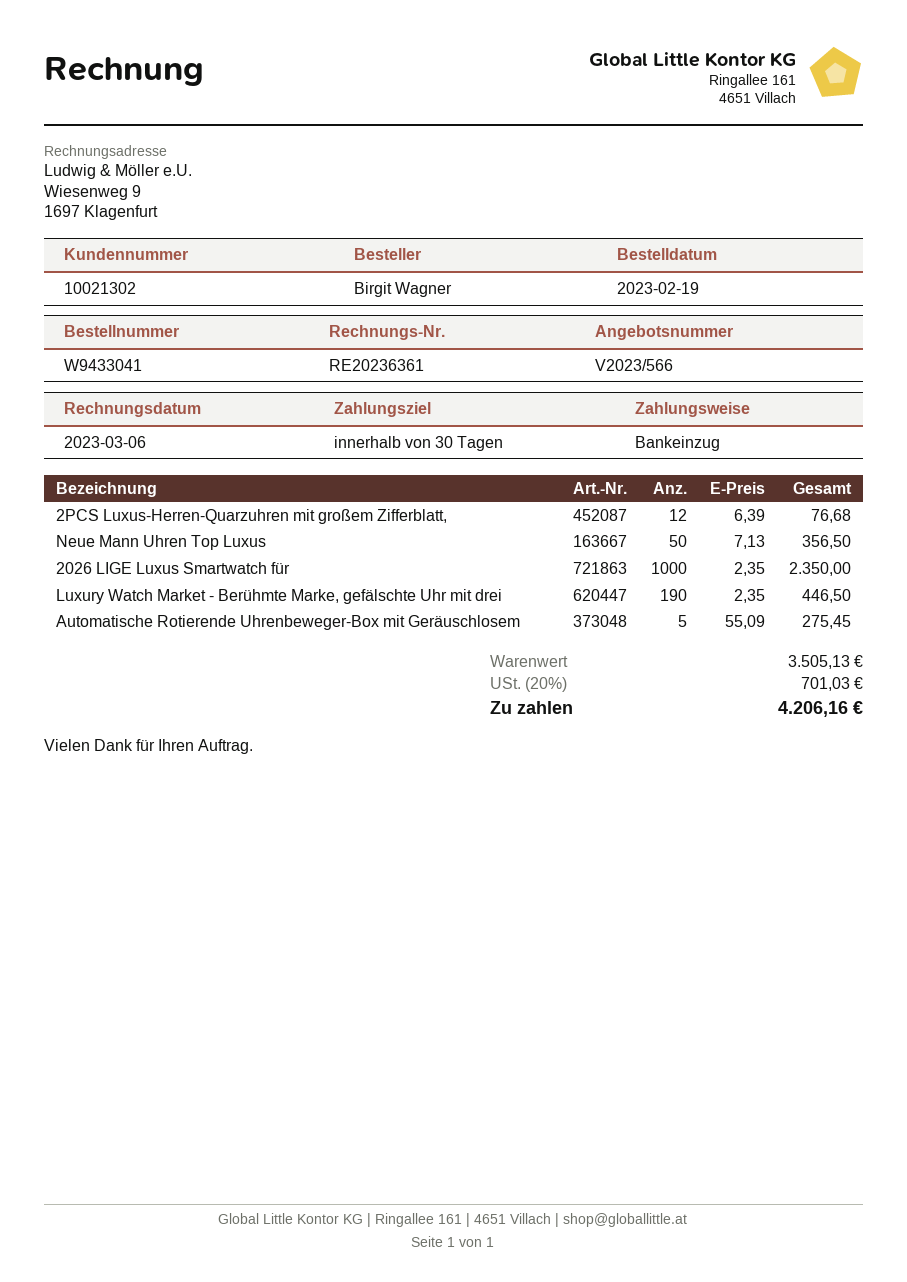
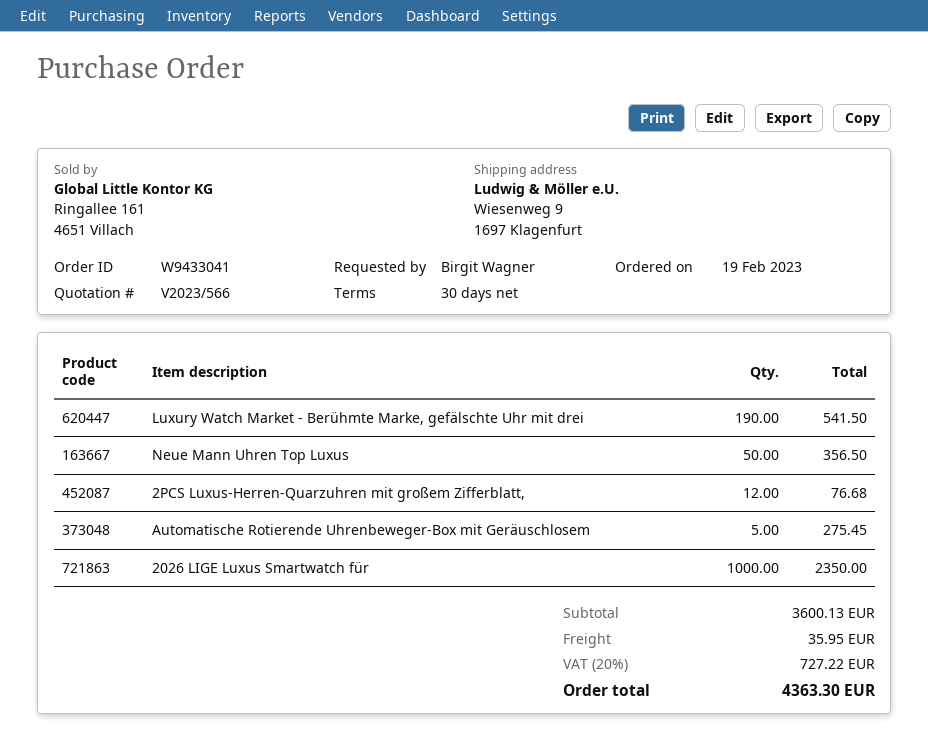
Luxury Watch Market - Berühmte Marke, gefälschte Uhr mit drei: 190 for 446.50 -> 190 for 541.50
subtotal: 3505.13 -> 3600.13
shipping: none -> 35.95
tax: 20% = 701.03 -> 20% = 727.22
total: 4206.16 -> 4363.30

